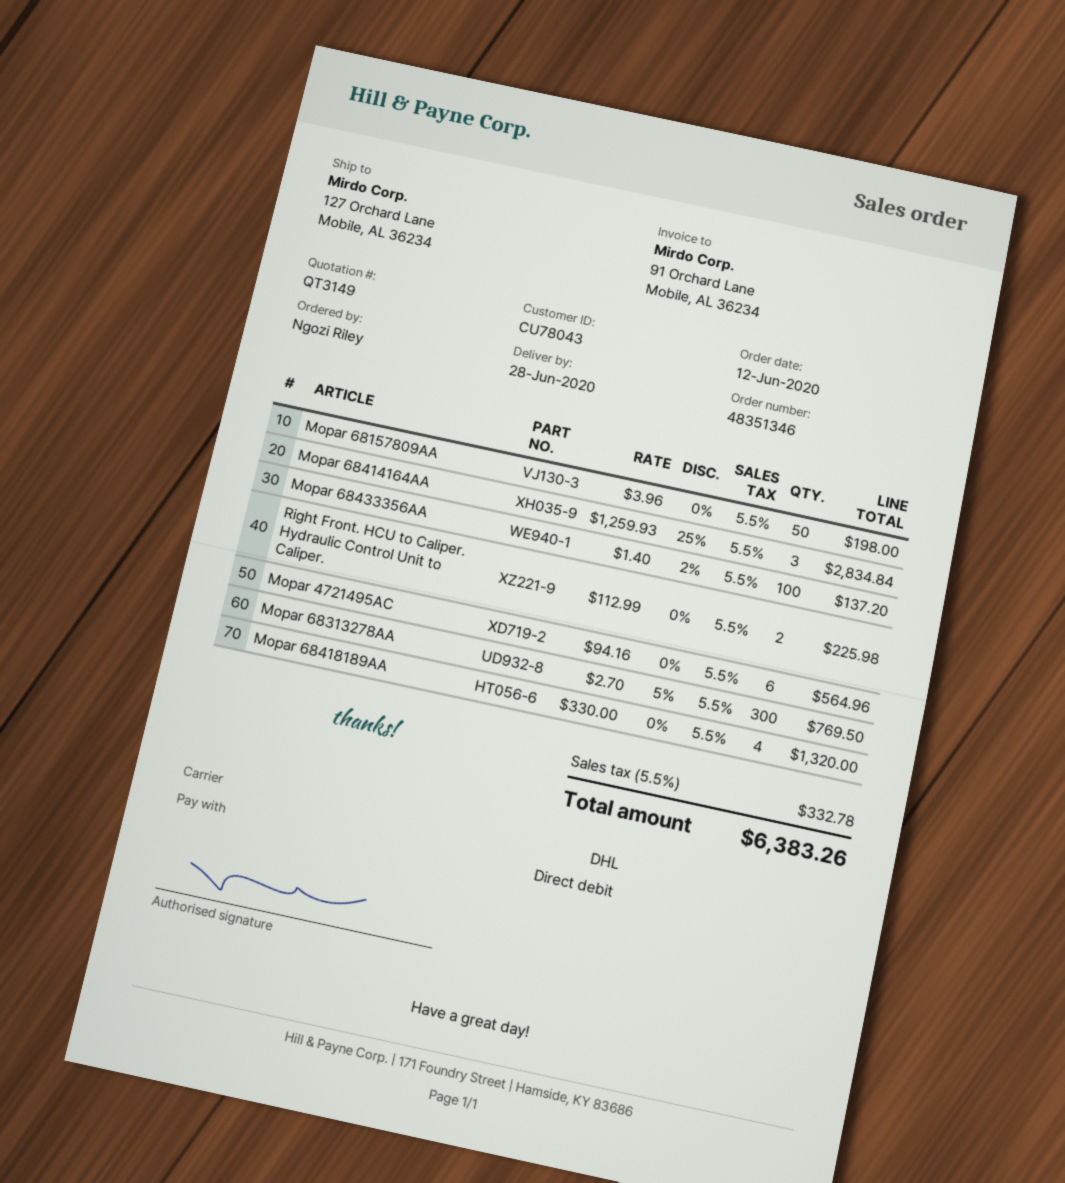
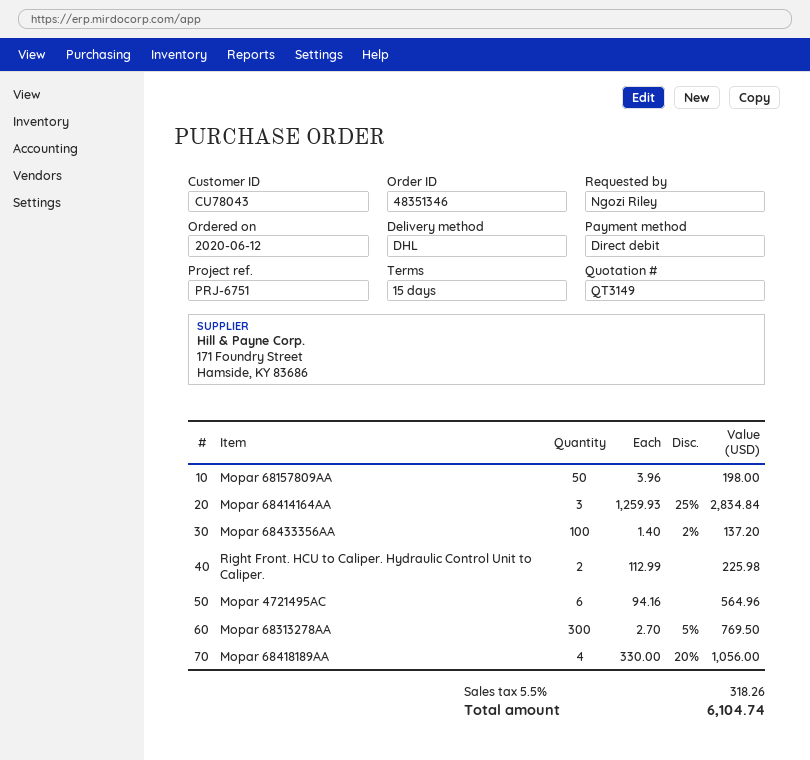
Mopar 68418189AA: 4 x 330.00 = 1320.00 -> 4 x 330.00 - 20% = 1056.00
tax: 5.5% = 332.78 -> 5.5% = 318.26
total: 6383.26 -> 6104.74

